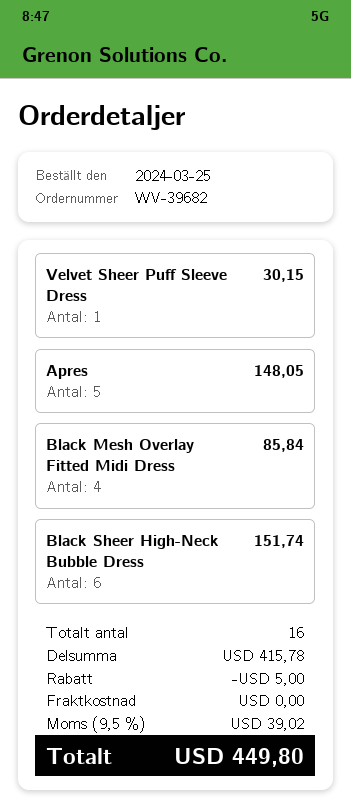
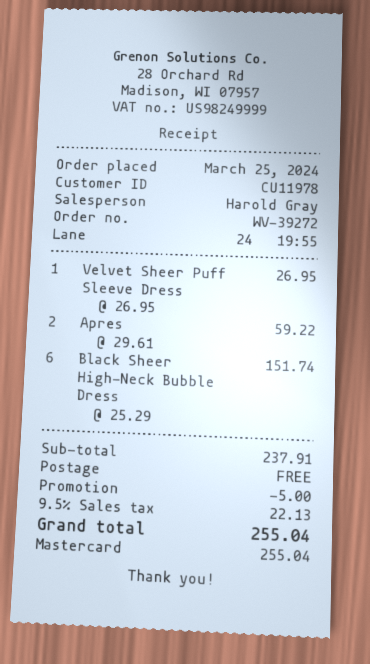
order number: WV-39682 -> WV-39272
Velvet Sheer Puff Sleeve Dress: 1 for 30.15 -> 1 for 26.95
Apres: 5 for 148.05 -> 2 for 59.22
Black Mesh Overlay Fitted Midi Dress: 4 for 85.84 -> none
subtotal: 415.78 -> 237.91
tax: 9.5% = 39.02 -> 9.5% = 22.13
total: 449.80 -> 255.04

